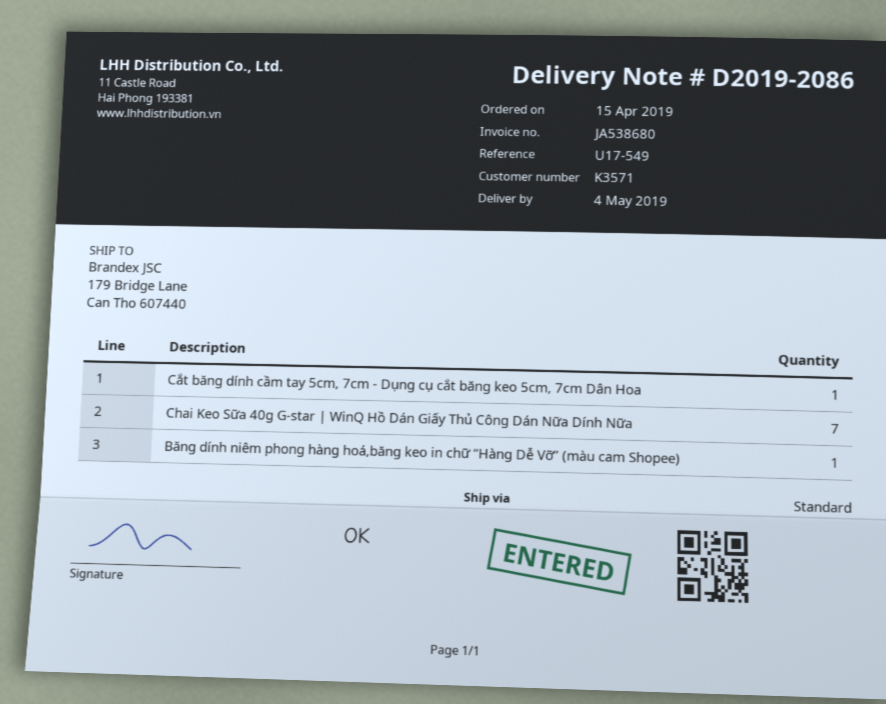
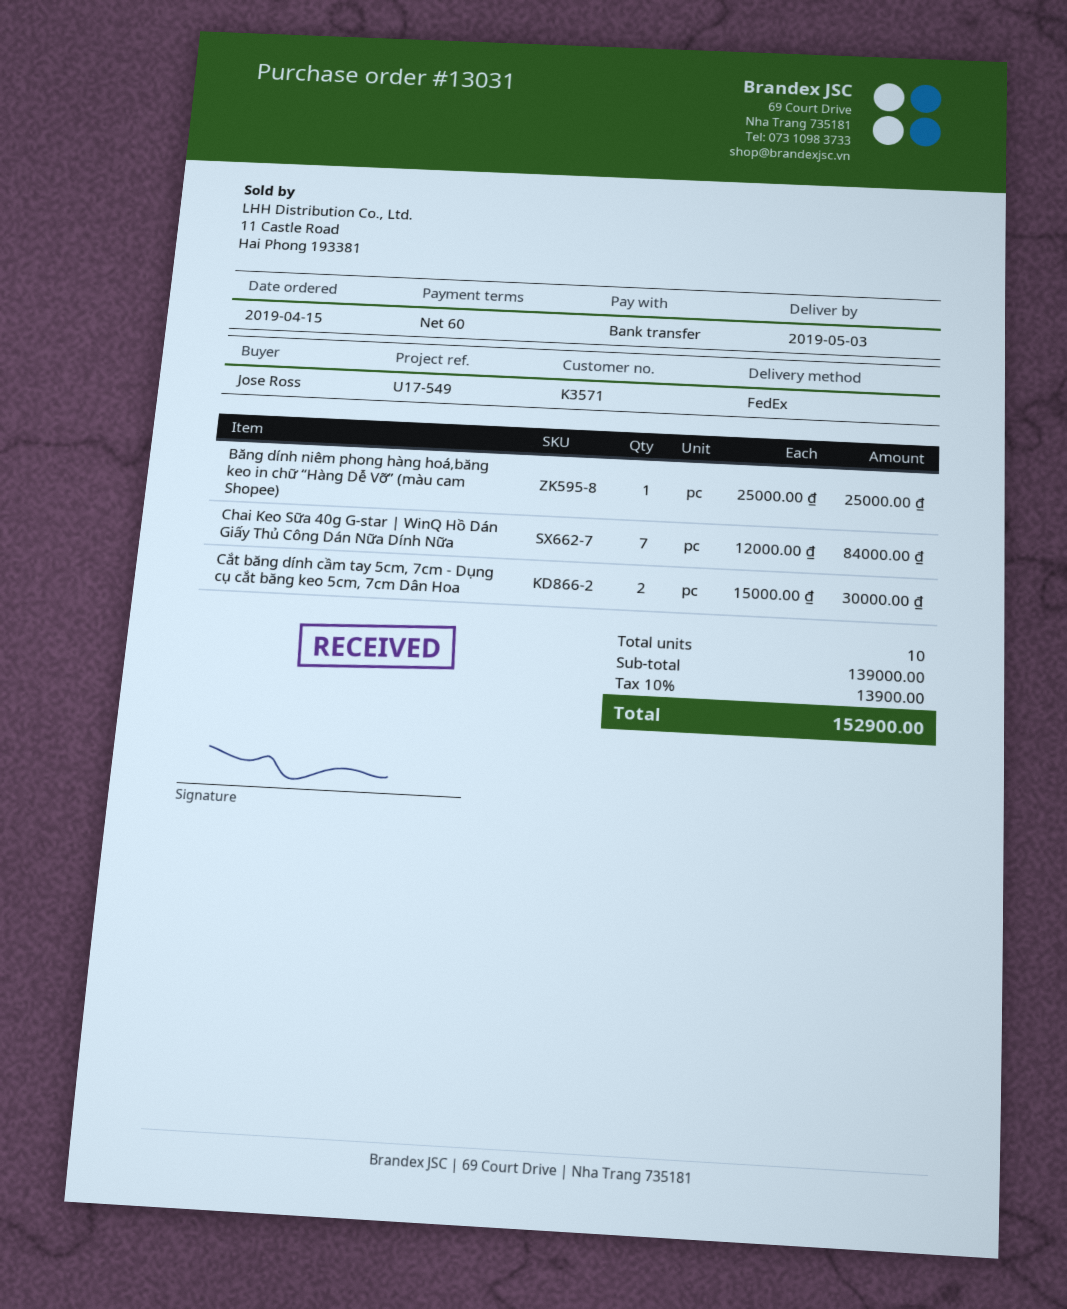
delivery date: 2019-05-04 -> 2019-05-03
shipping method: standard -> FedEx
Cắt băng dính cầm tay 5cm, 7cm - Dụng cụ cắt băng keo 5cm, 7cm Dân Hoa: 1 -> 2

